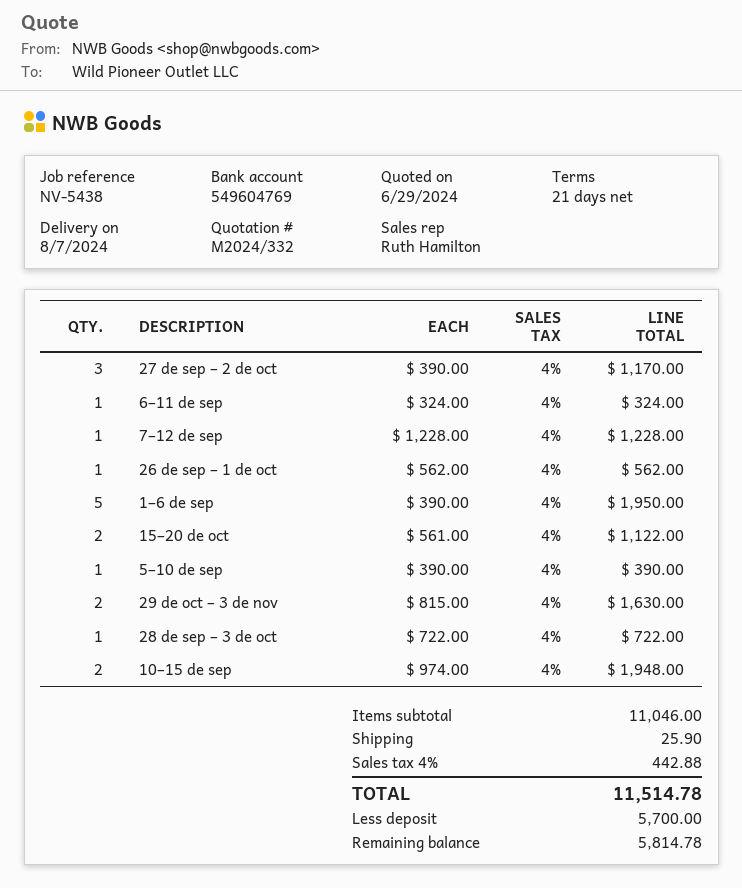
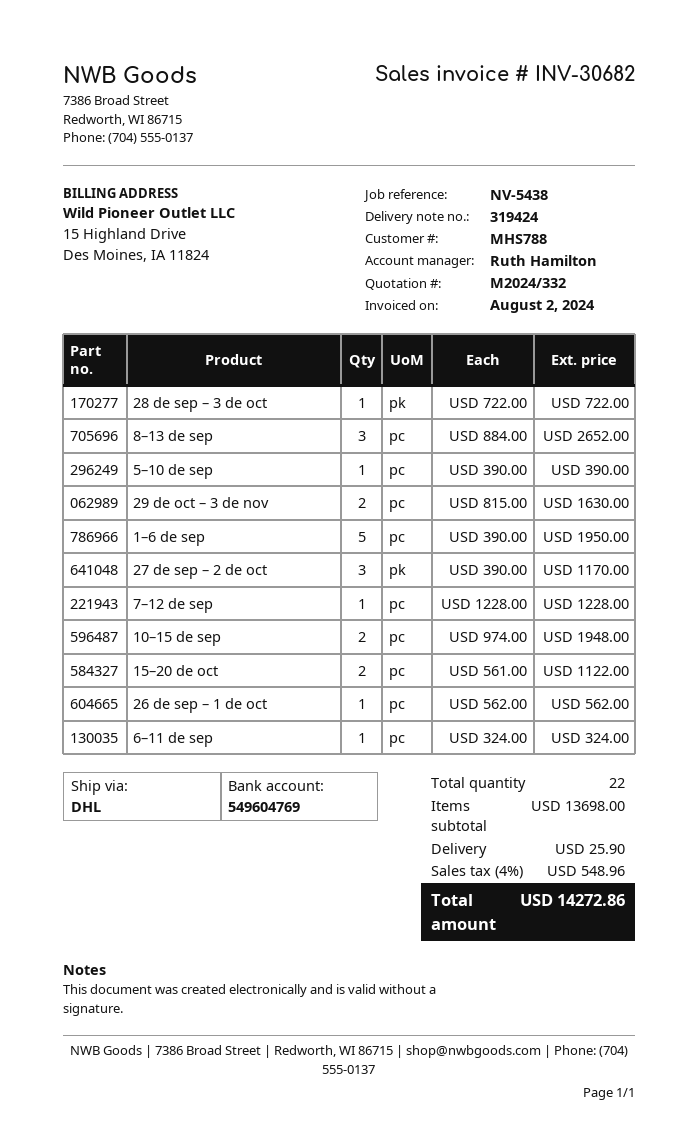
8–13 de sep: none -> 3 x 884.00 = 2652.00
subtotal: 11046.00 -> 13698.00
tax: 4% = 442.88 -> 4% = 548.96
total: 11514.78 -> 14272.86

